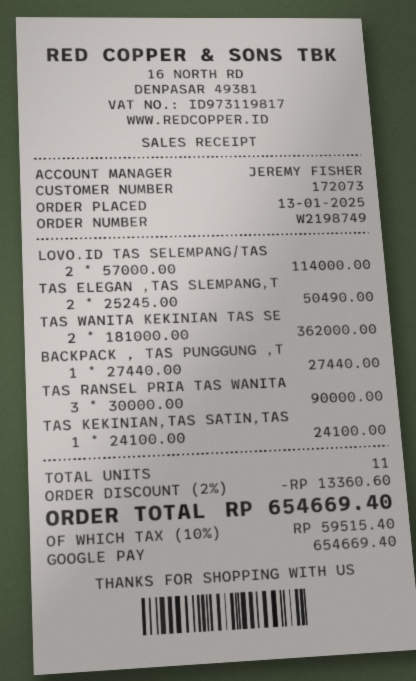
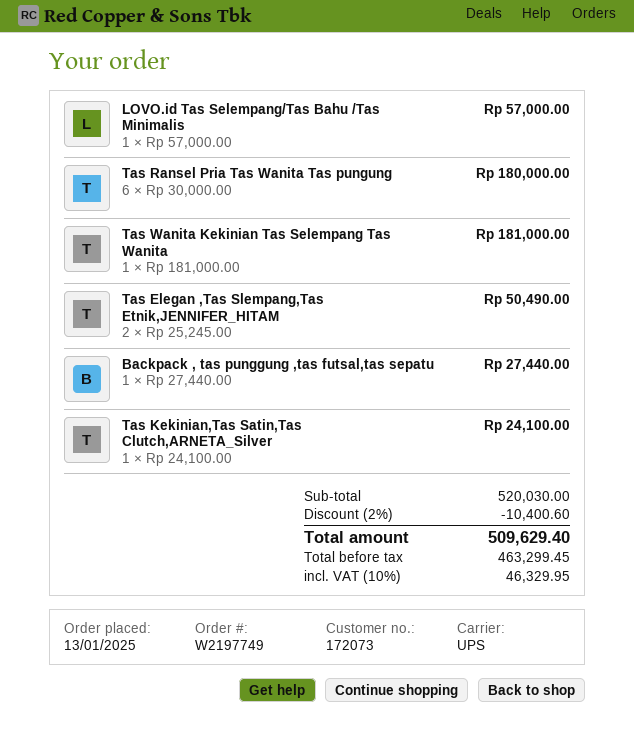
order number: W2198749 -> W2197749
LOVO.ID TAS SELEMPANG/TAS: 2 x 57000.00 = 114000.00 -> 1 x 57000.00 = 57000.00
TAS WANITA KEKINIAN TAS SE: 2 x 181000.00 = 362000.00 -> 1 x 181000.00 = 181000.00
TAS RANSEL PRIA TAS WANITA: 3 x 30000.00 = 90000.00 -> 6 x 30000.00 = 180000.00
discount: 2% = 13360.60 -> 2% = 10400.60
tax: 10% = 59515.40 -> 10% = 46329.95
total: 654669.40 -> 509629.40

